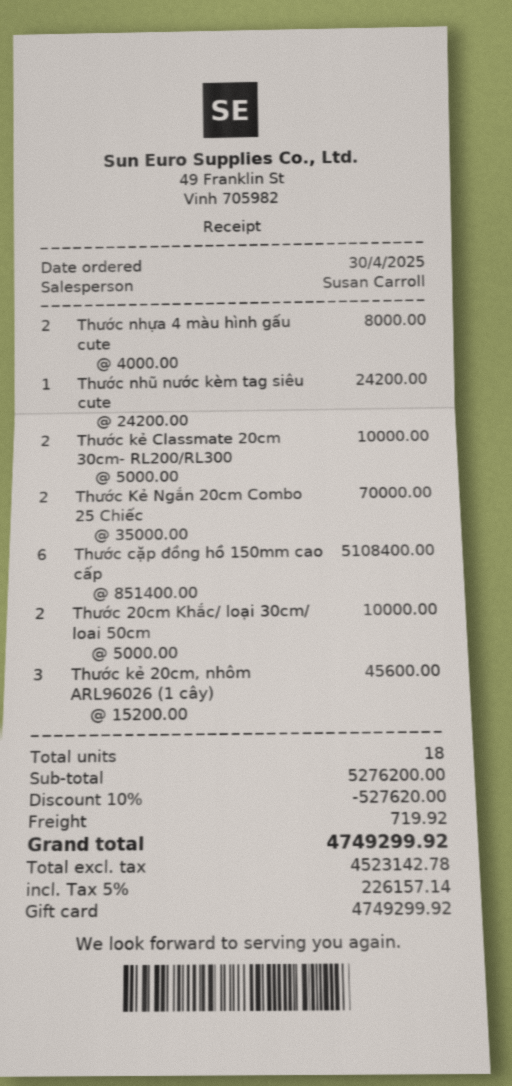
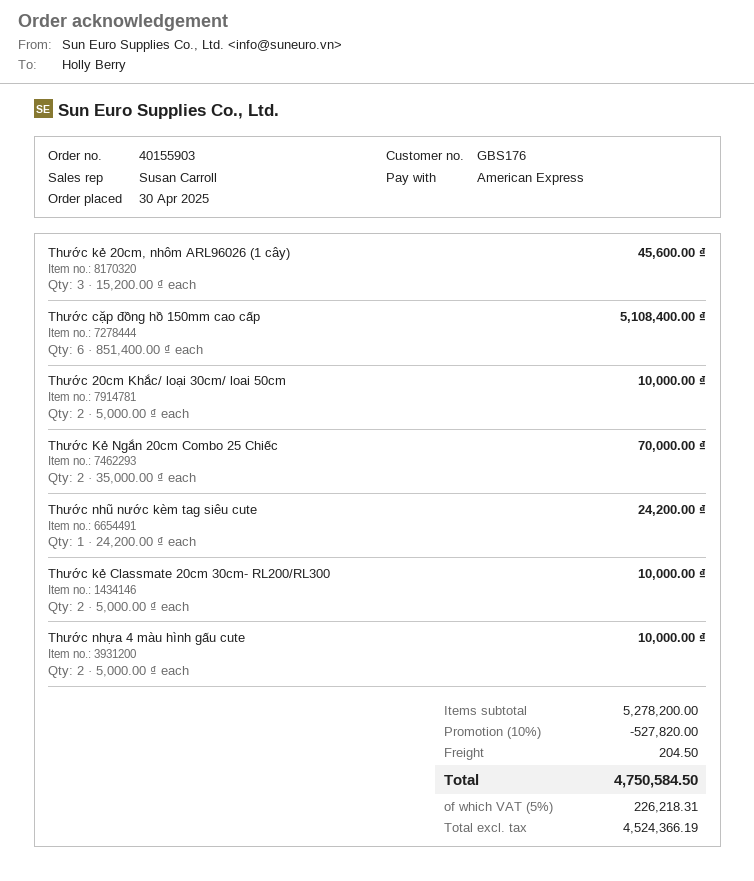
payment method: gift card -> American Express
Thước nhựa 4 màu hình gấu cute: 2 x 4000.00 = 8000.00 -> 2 x 5000.00 = 10000.00
subtotal: 5276200.00 -> 5278200.00
discount: 10% = 527620.00 -> 10% = 527820.00
shipping: 719.92 -> 204.50
net: 4523142.78 -> 4524366.19
tax: 5% = 226157.14 -> 5% = 226218.31
total: 4749299.92 -> 4750584.50

